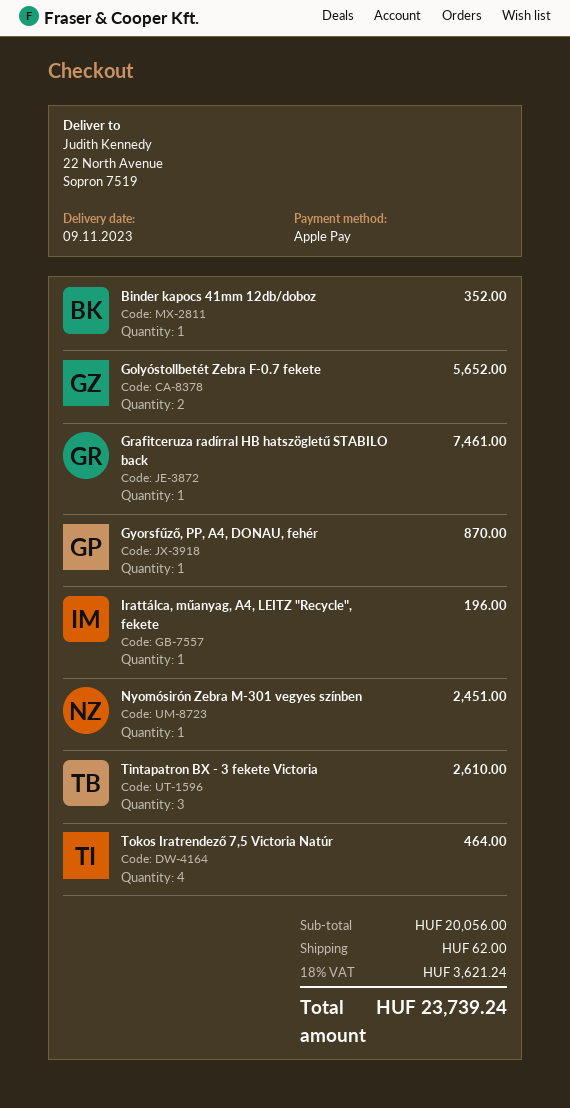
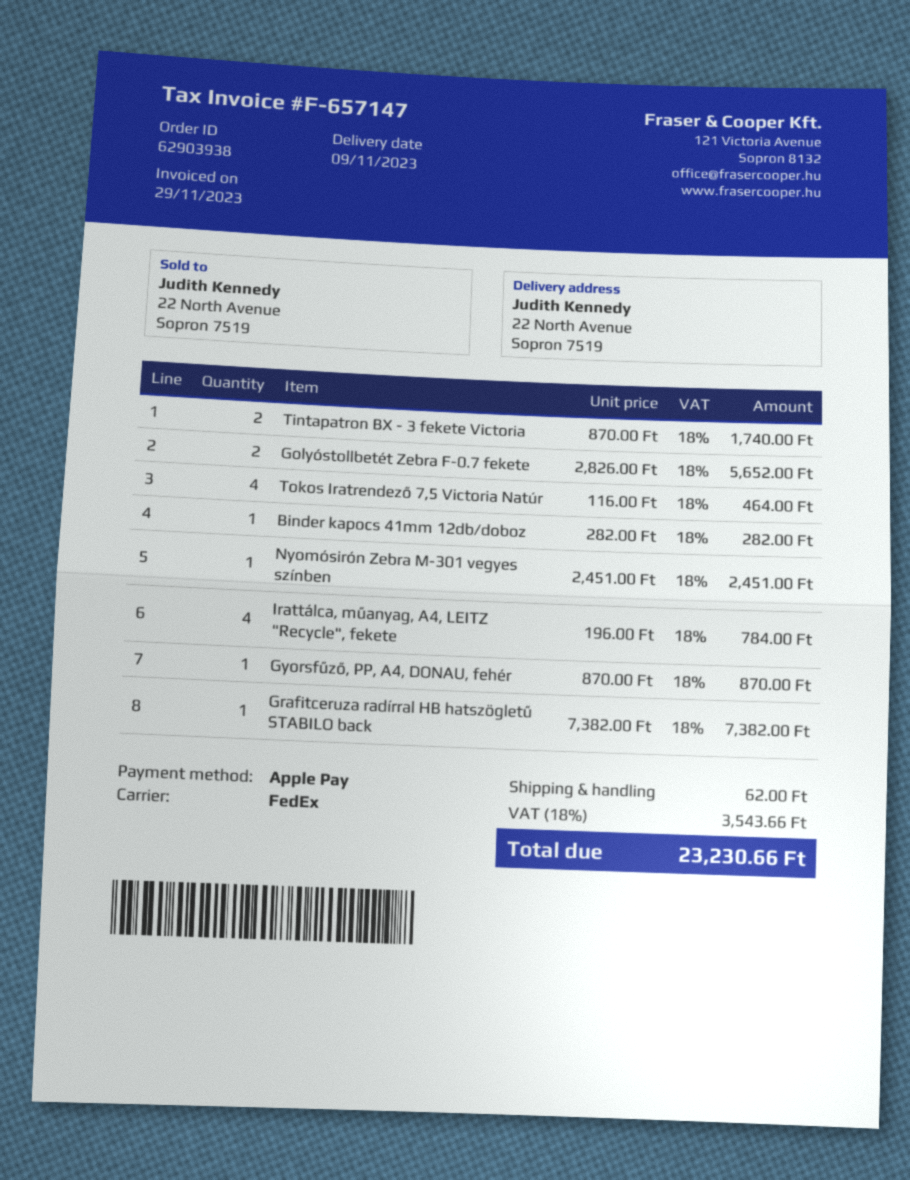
Binder kapocs 41mm 12db/doboz: 1 for 352.00 -> 1 for 282.00
Grafitceruza radírral HB hatszögletű STABILO back: 1 for 7461.00 -> 1 for 7382.00
Irattálca, műanyag, A4, LEITZ "Recycle", fekete: 1 for 196.00 -> 4 for 784.00
Tintapatron BX - 3 fekete Victoria: 3 for 2610.00 -> 2 for 1740.00
tax: 18% = 3621.24 -> 18% = 3543.66
total: 23739.24 -> 23230.66

